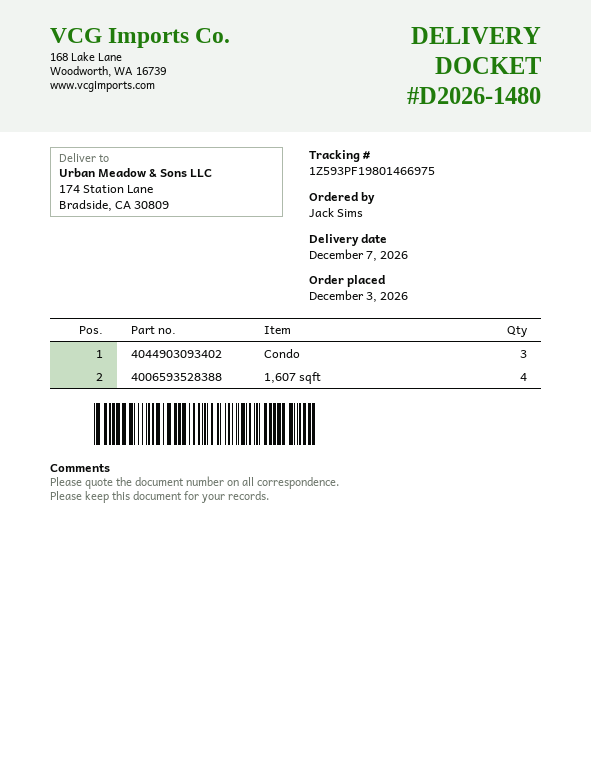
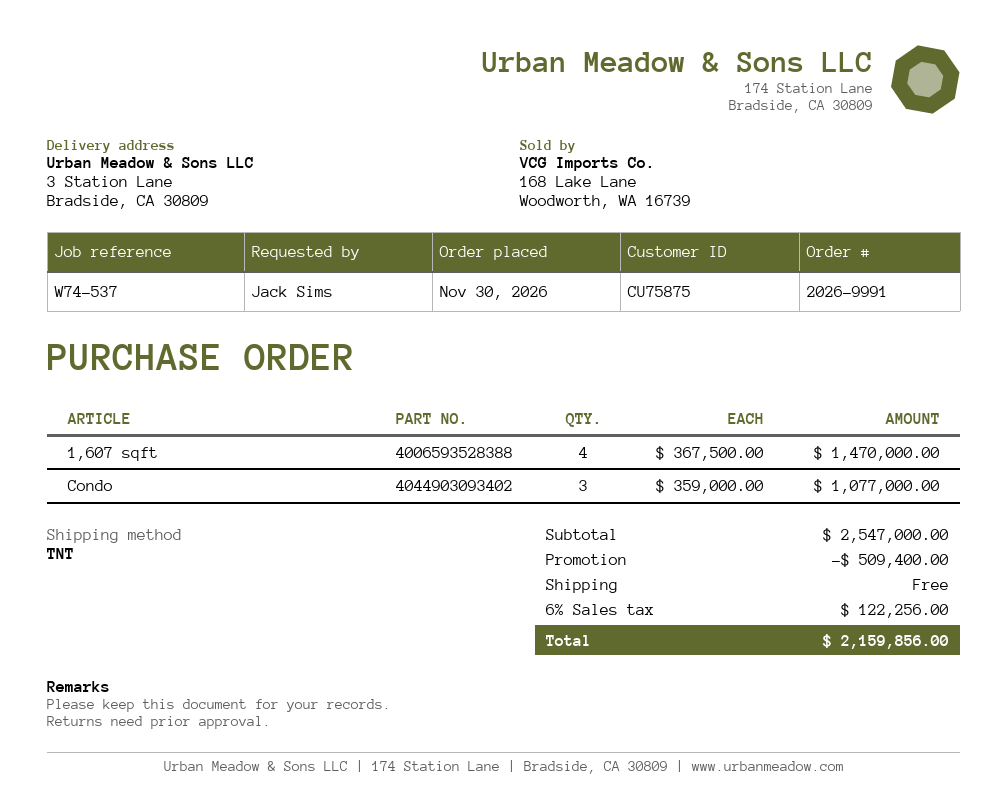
order date: 2026-12-03 -> 2026-11-30
ship to: 174 Station Lane, Bradside, CA 30809 -> 3 Station Lane, Bradside, CA 30809

